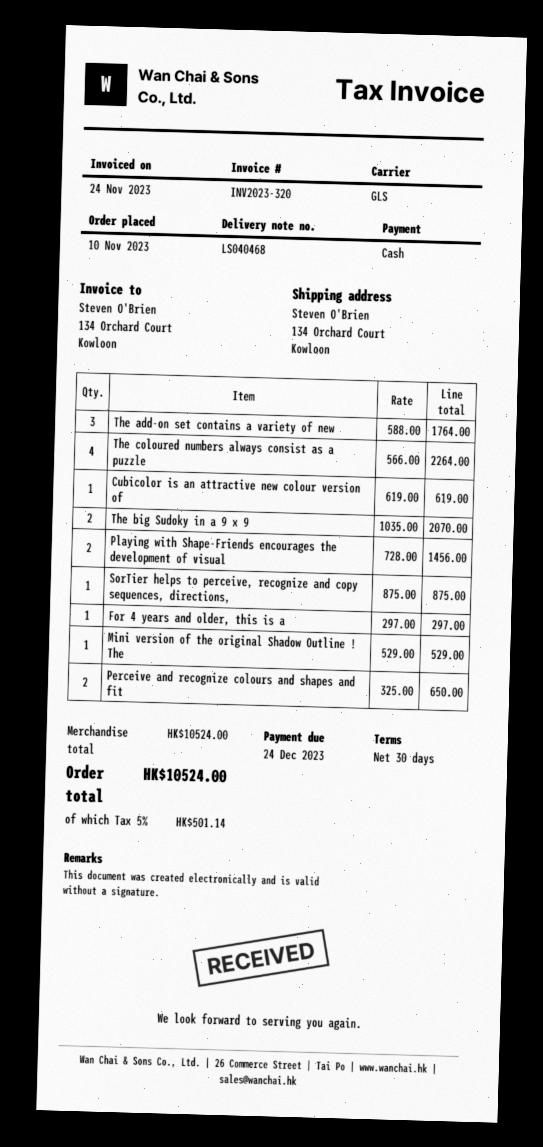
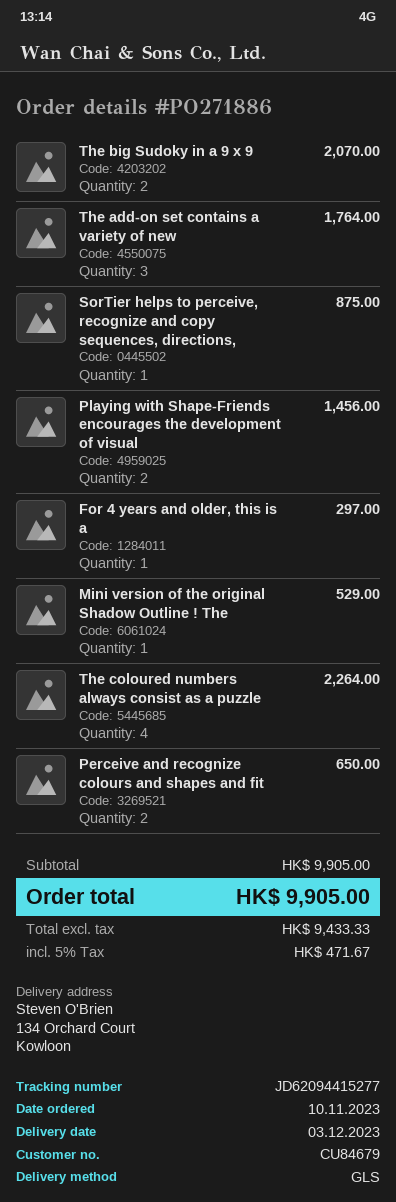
Cubicolor is an attractive new colour version of: 1 for 619.00 -> none
subtotal: 10524.00 -> 9905.00
tax: 5% = 501.14 -> 5% = 471.67
total: 10524.00 -> 9905.00

